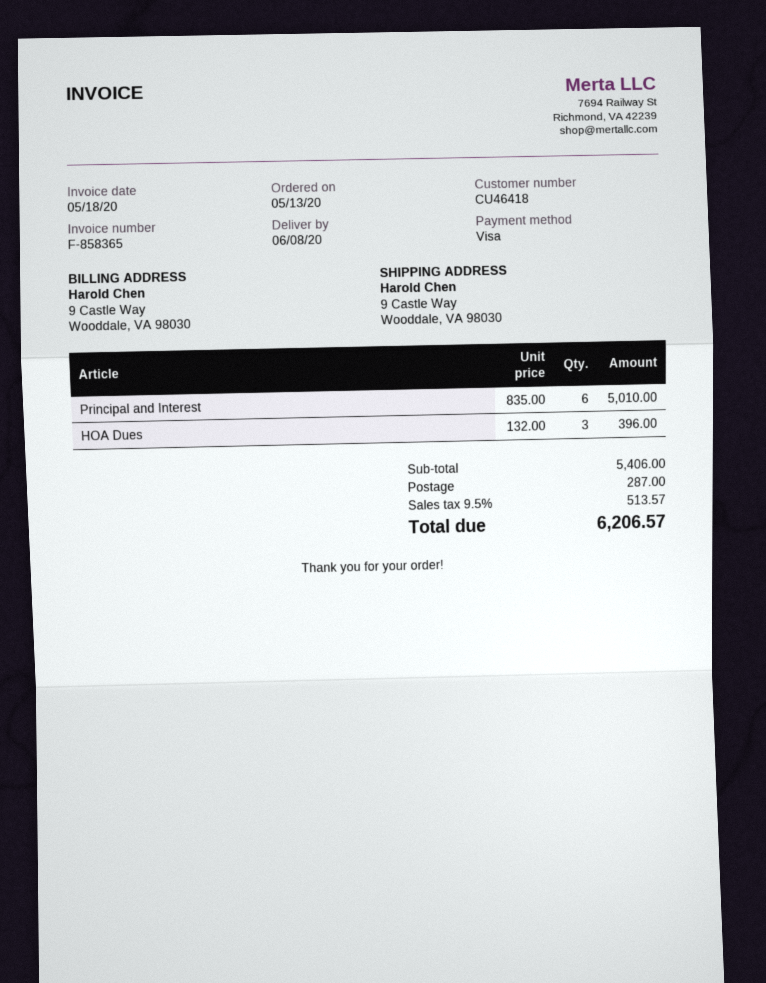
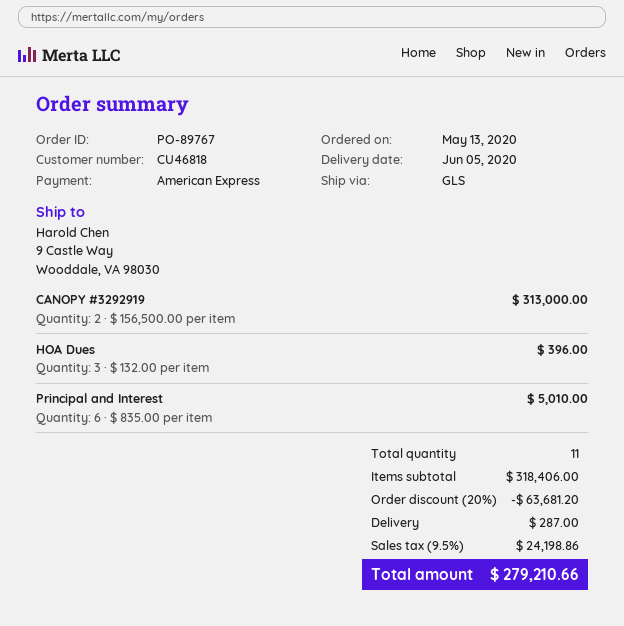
delivery date: 2020-06-08 -> 2020-06-05
customer number: CU46418 -> CU46818
payment method: Visa -> American Express
CANOPY #3292919: none -> 2 x 156500.00 = 313000.00
subtotal: 5406.00 -> 318406.00
discount: none -> 20% = 63681.20
tax: 9.5% = 513.57 -> 9.5% = 24198.86
total: 6206.57 -> 279210.66

